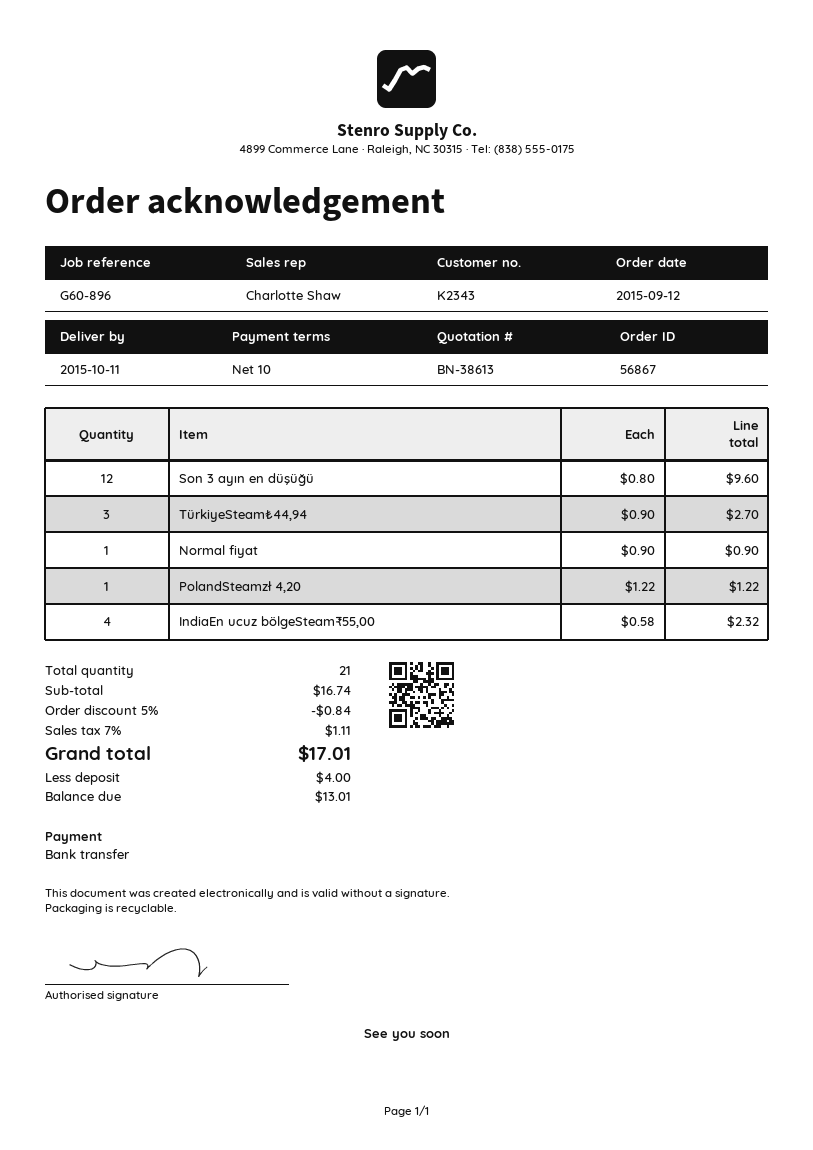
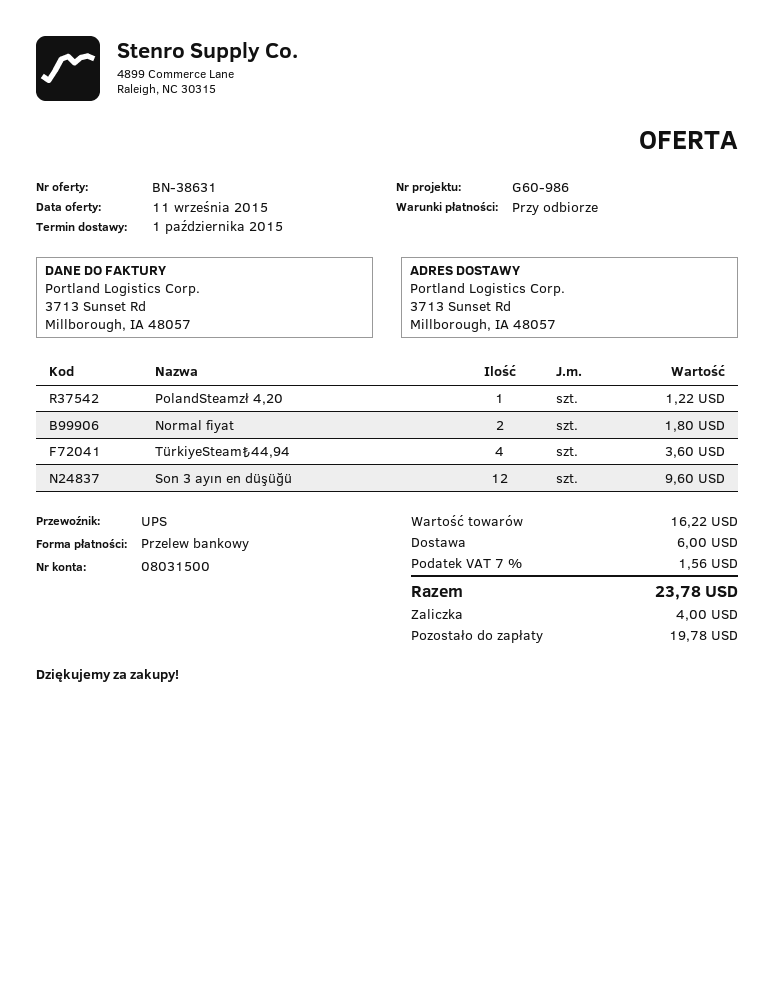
quote number: BN-38613 -> BN-38631
delivery date: 2015-10-11 -> 2015-10-01
payment terms: 10 days -> on receipt
reference: G60-896 -> G60-986
TürkiyeSteam₺44,94: 3 for 2.70 -> 4 for 3.60
Normal fiyat: 1 for 0.90 -> 2 for 1.80
IndiaEn ucuz bölgeSteam₹55,00: 4 for 2.32 -> none
subtotal: 16.74 -> 16.22
discount: 5% = 0.84 -> none
shipping: none -> 6.00
tax: 7% = 1.11 -> 7% = 1.56
total: 17.01 -> 23.78
balance: 13.01 -> 19.78

